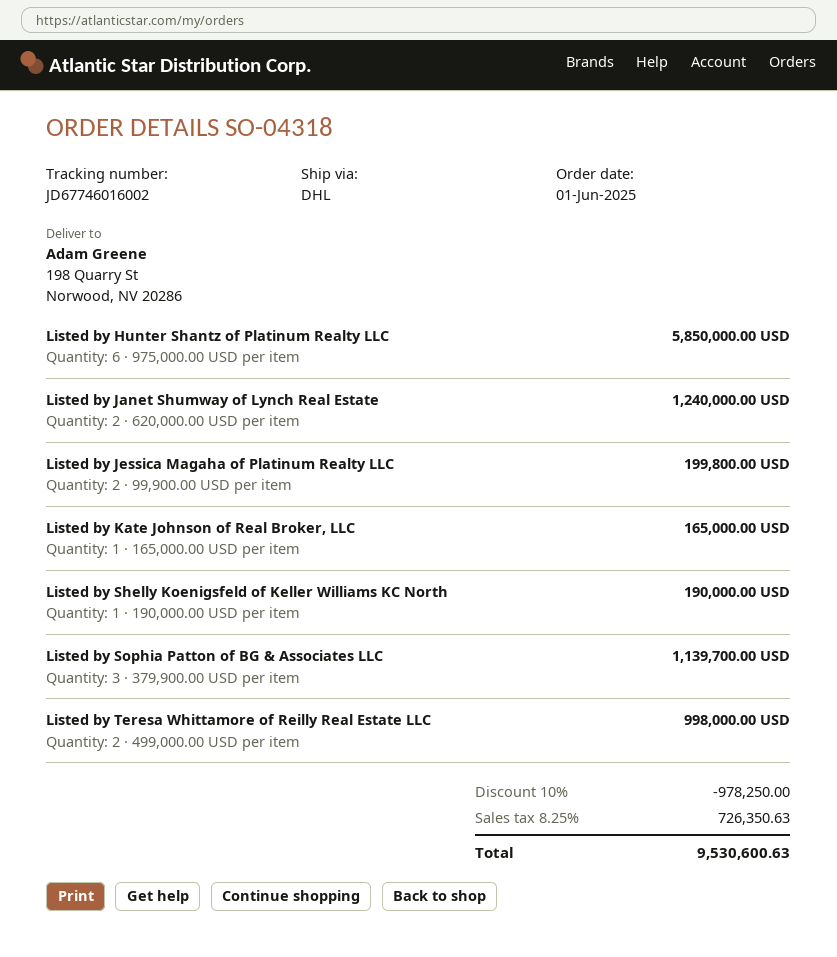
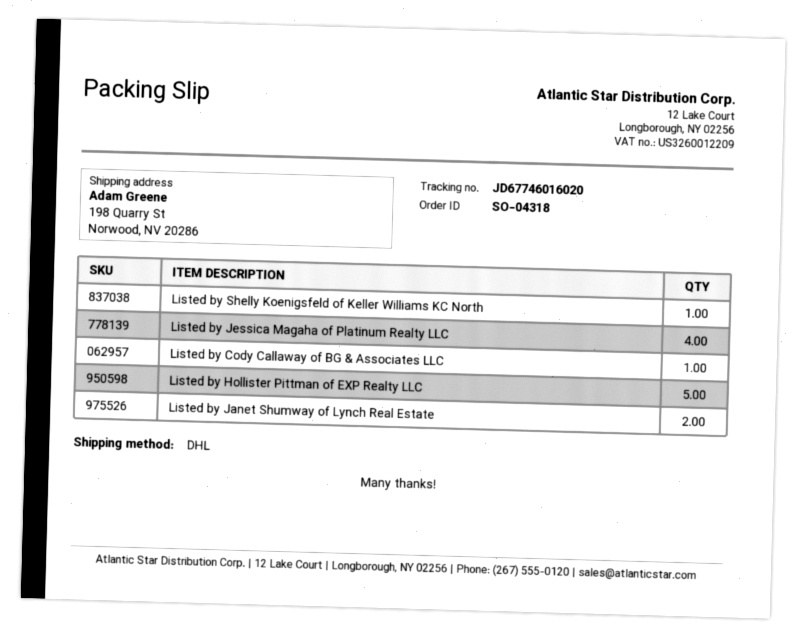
tracking number: JD67746016002 -> JD67746016020
Listed by Hunter Shantz of Platinum Realty LLC: 6 -> none
Listed by Jessica Magaha of Platinum Realty LLC: 2 -> 4
Listed by Kate Johnson of Real Broker, LLC: 1 -> none
Listed by Sophia Patton of BG & Associates LLC: 3 -> none
Listed by Teresa Whittamore of Reilly Real Estate LLC: 2 -> none
Listed by Cody Callaway of BG & Associates LLC: none -> 1
Listed by Hollister Pittman of EXP Realty LLC: none -> 5

